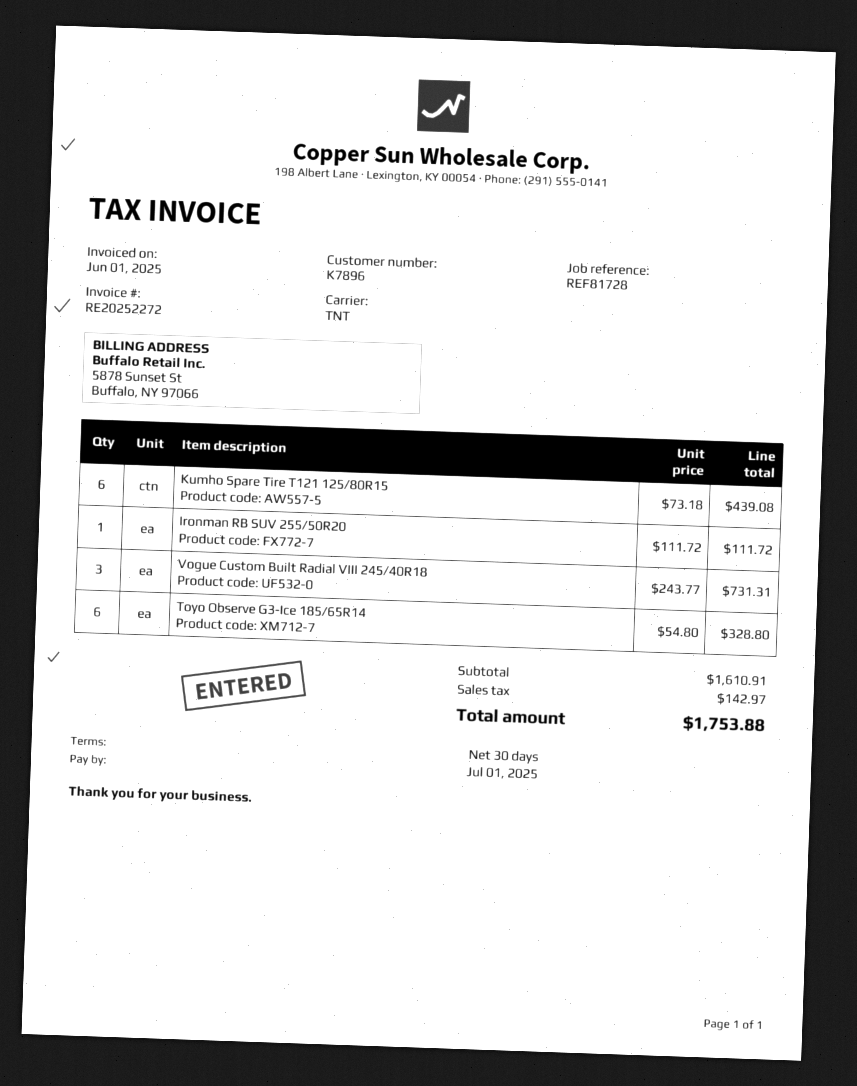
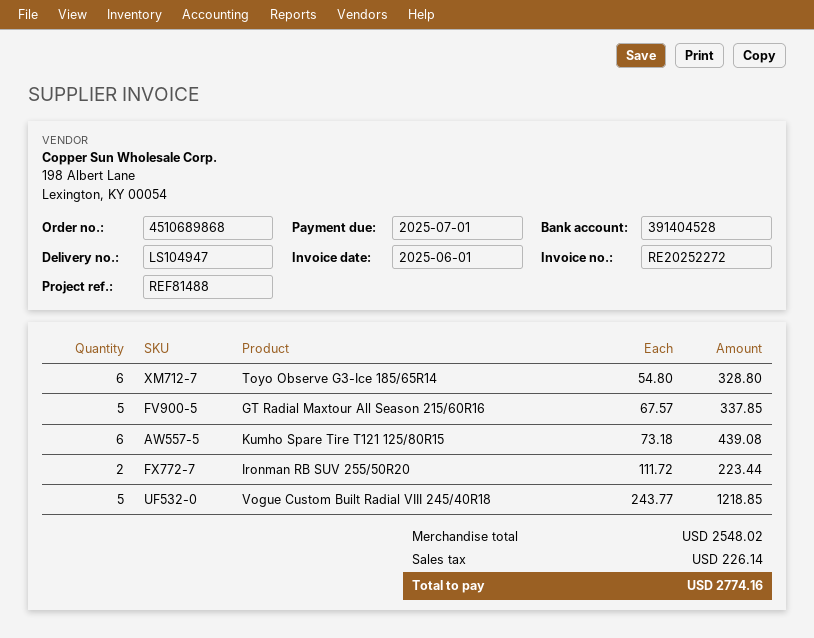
reference: REF81728 -> REF81488
Ironman RB SUV 255/50R20: 1 x 111.72 = 111.72 -> 2 x 111.72 = 223.44
Vogue Custom Built Radial VIII 245/40R18: 3 x 243.77 = 731.31 -> 5 x 243.77 = 1218.85
GT Radial Maxtour All Season 215/60R16: none -> 5 x 67.57 = 337.85
subtotal: 1610.91 -> 2548.02
tax: 142.97 -> 226.14
total: 1753.88 -> 2774.16

